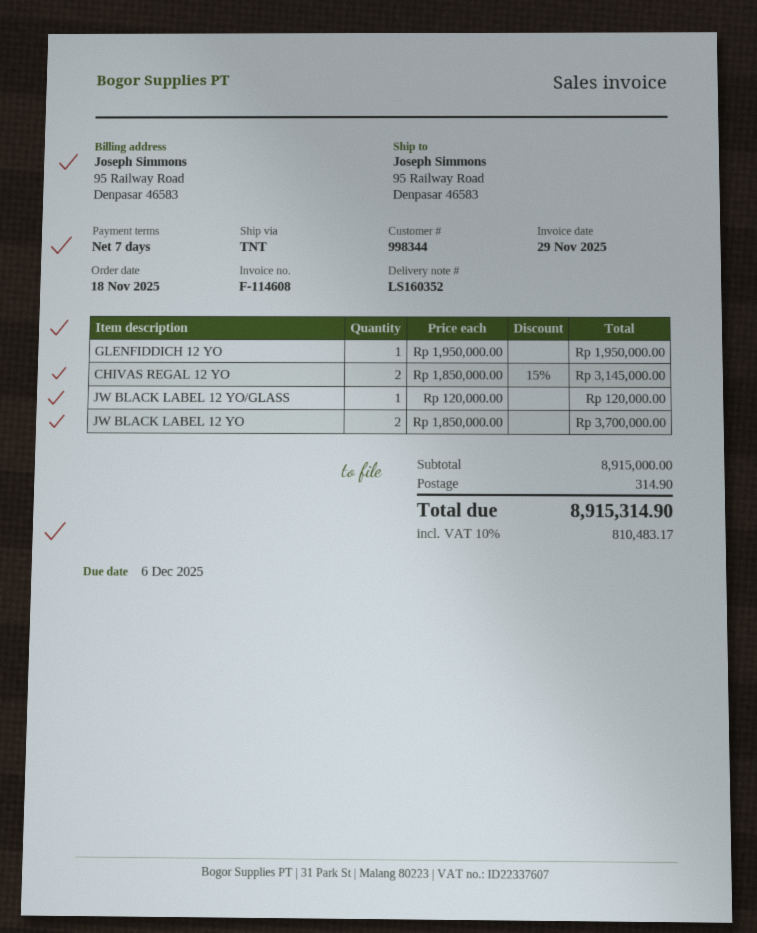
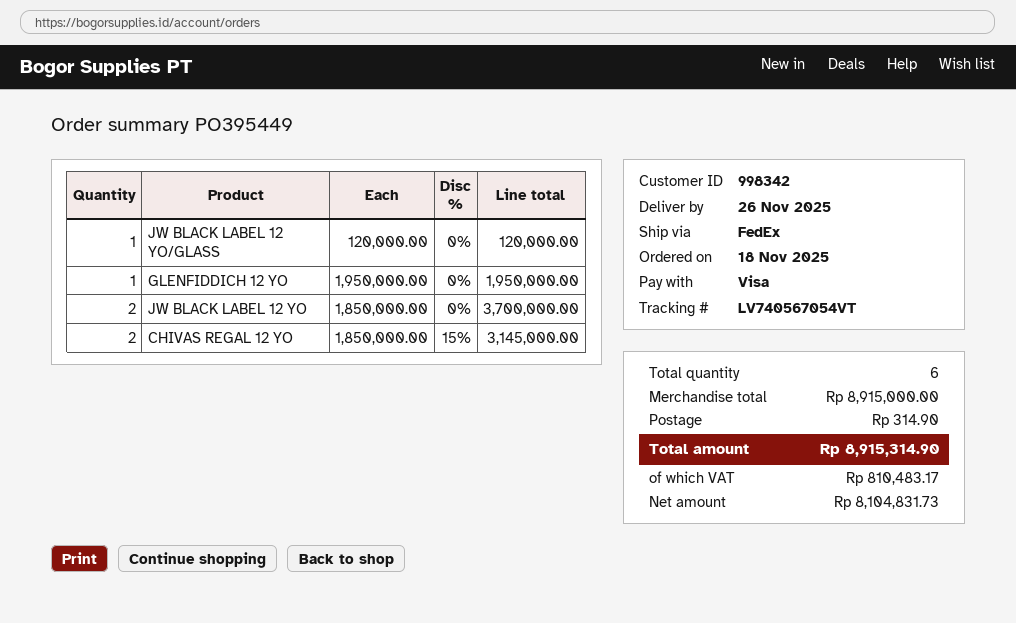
customer number: 998344 -> 998342
shipping method: TNT -> FedEx

